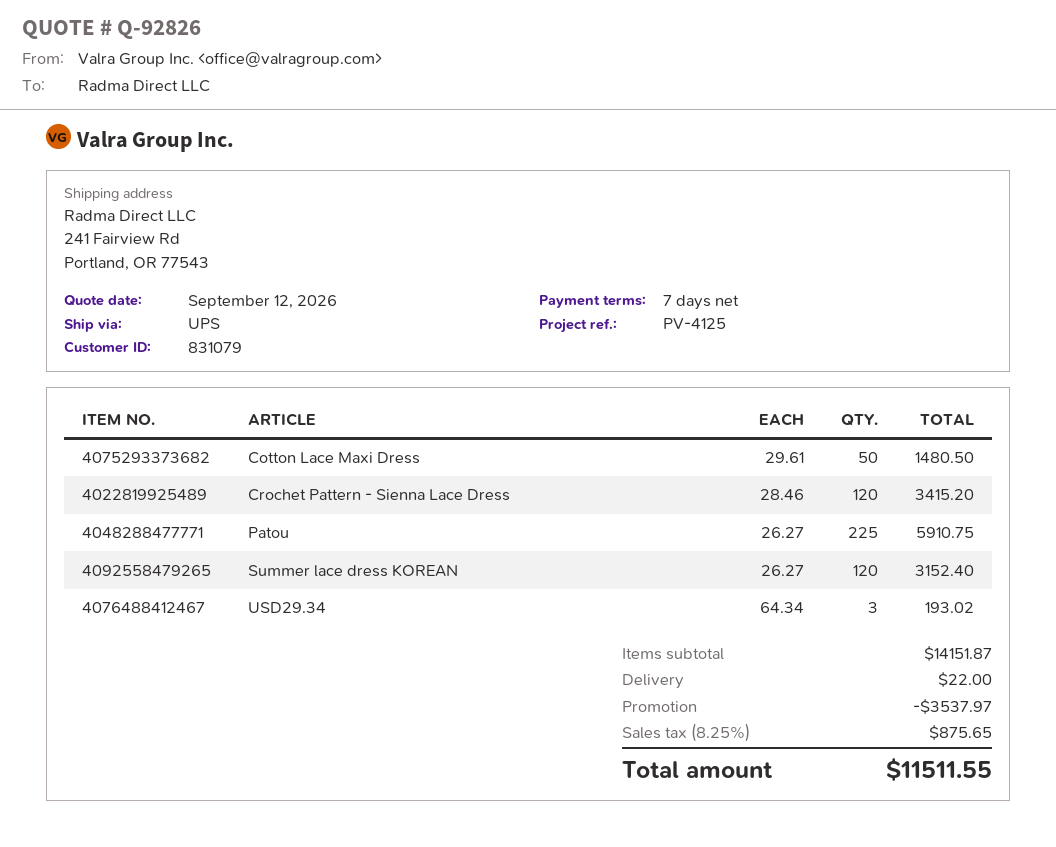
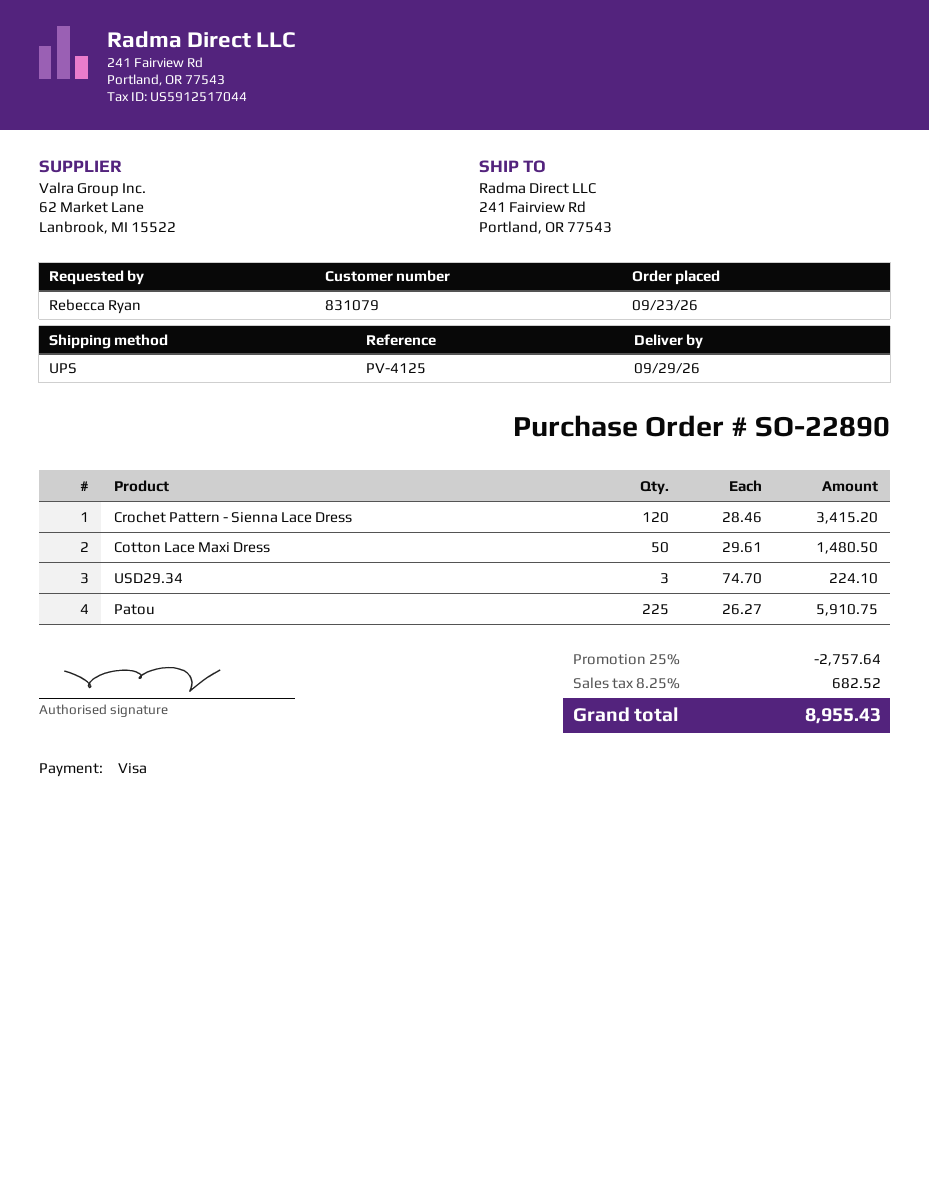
Summer lace dress KOREAN: 120 x 26.27 = 3152.40 -> none
USD29.34: 3 x 64.34 = 193.02 -> 3 x 74.70 = 224.10
discount: 3537.97 -> 2757.64
shipping: 22.00 -> none
tax: 8.25% = 875.65 -> 8.25% = 682.52
total: 11511.55 -> 8955.43

